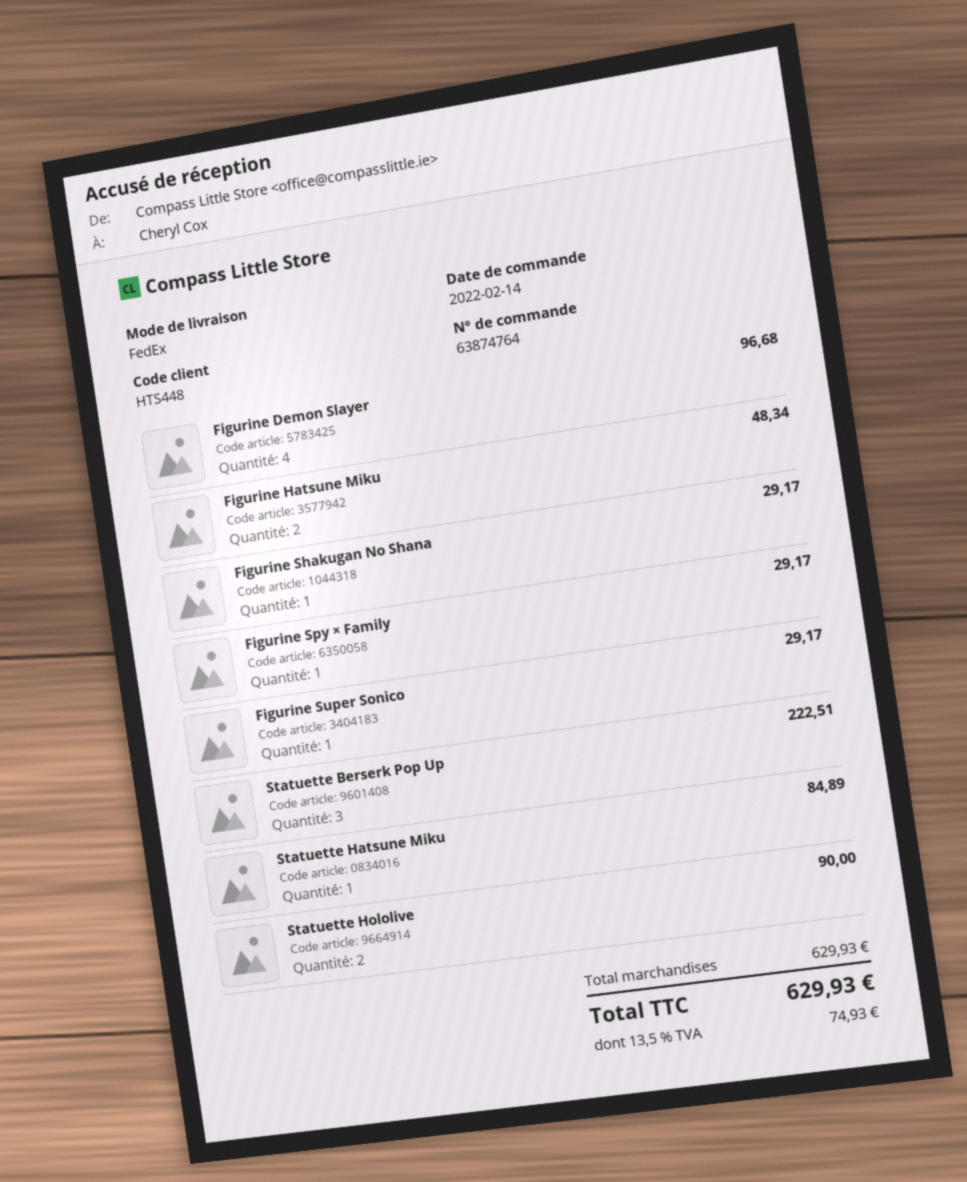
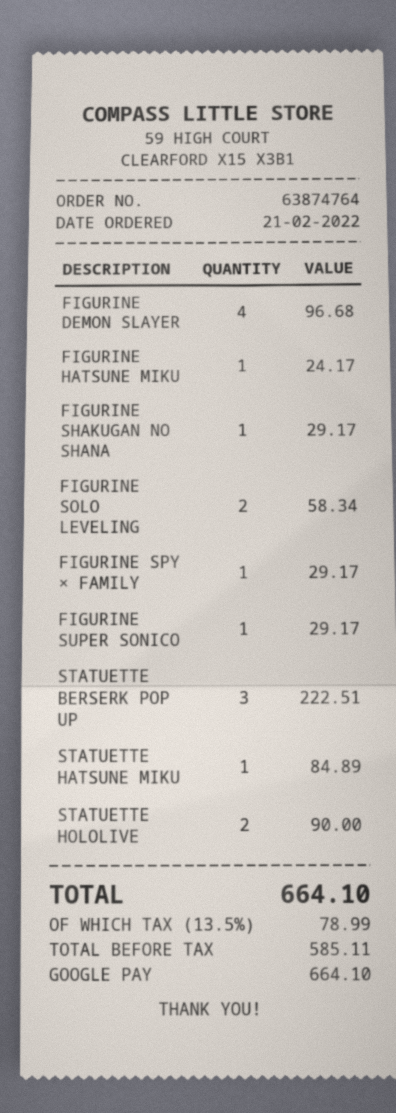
order date: 2022-02-14 -> 2022-02-21
Figurine Hatsune Miku: 2 for 48.34 -> 1 for 24.17
FIGURINE SOLO LEVELING: none -> 2 for 58.34
tax: 13.5% = 74.93 -> 13.5% = 78.99
total: 629.93 -> 664.10

